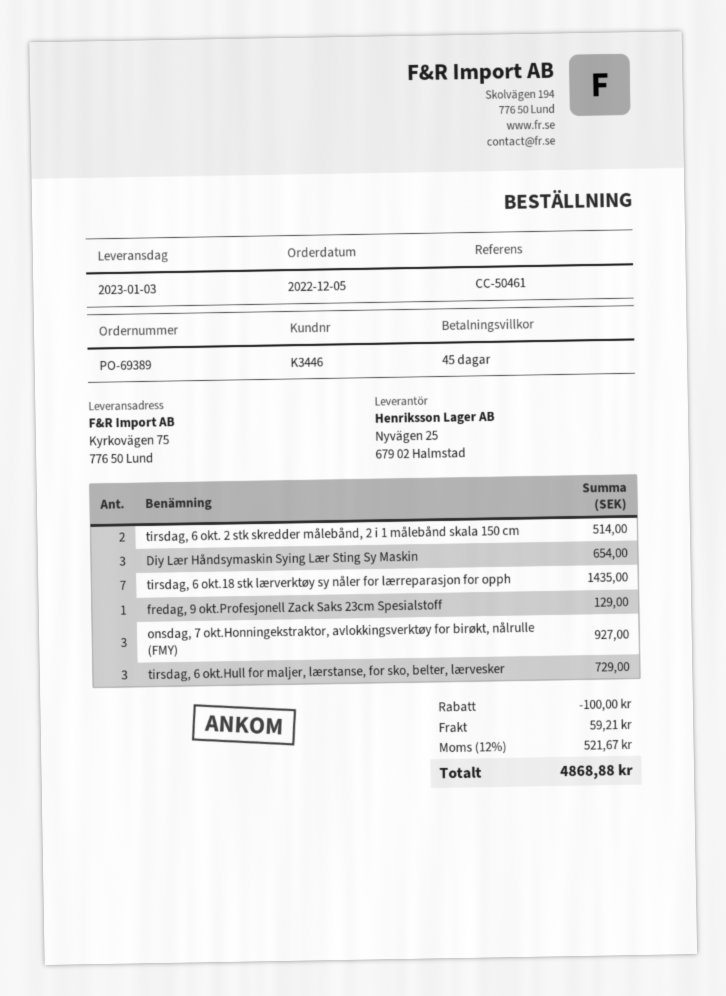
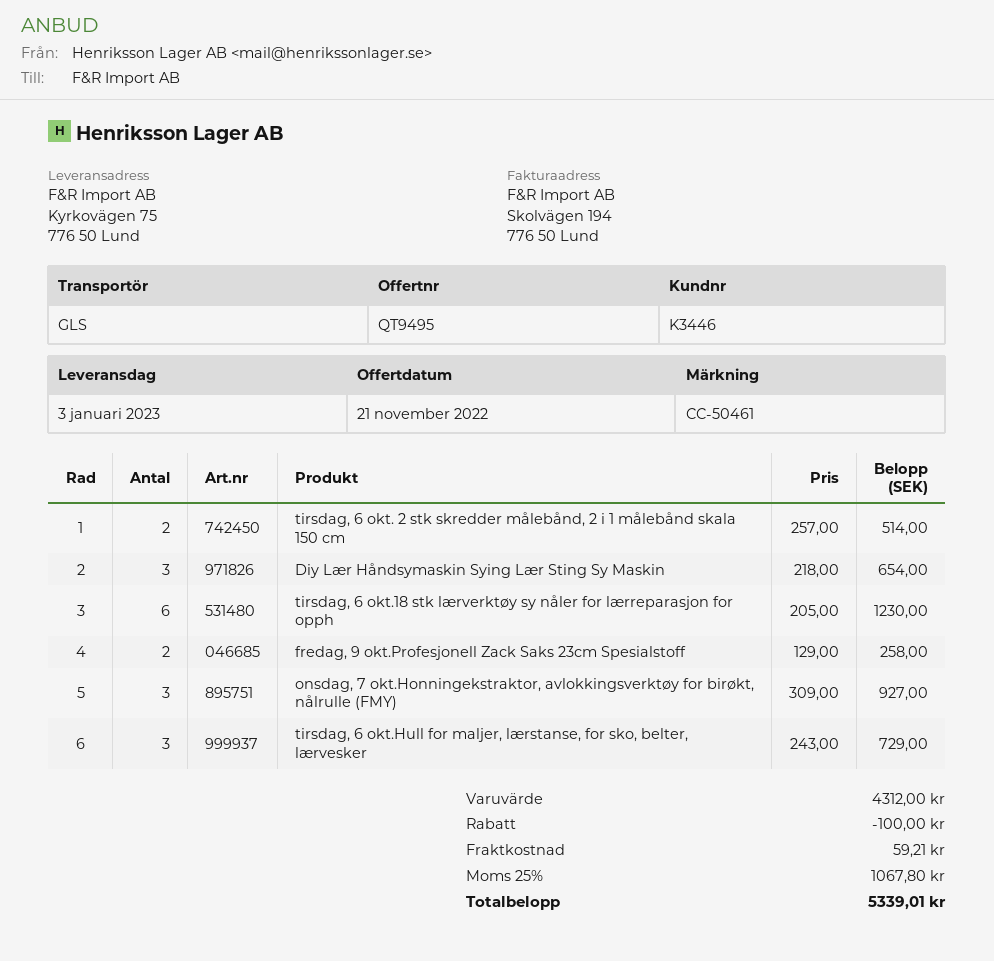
tirsdag, 6 okt.18 stk lærverktøy sy nåler for lærreparasjon for opph: 7 for 1435.00 -> 6 for 1230.00
fredag, 9 okt.Profesjonell Zack Saks 23cm Spesialstoff: 1 for 129.00 -> 2 for 258.00
tax: 12% = 521.67 -> 25% = 1067.80
total: 4868.88 -> 5339.01

